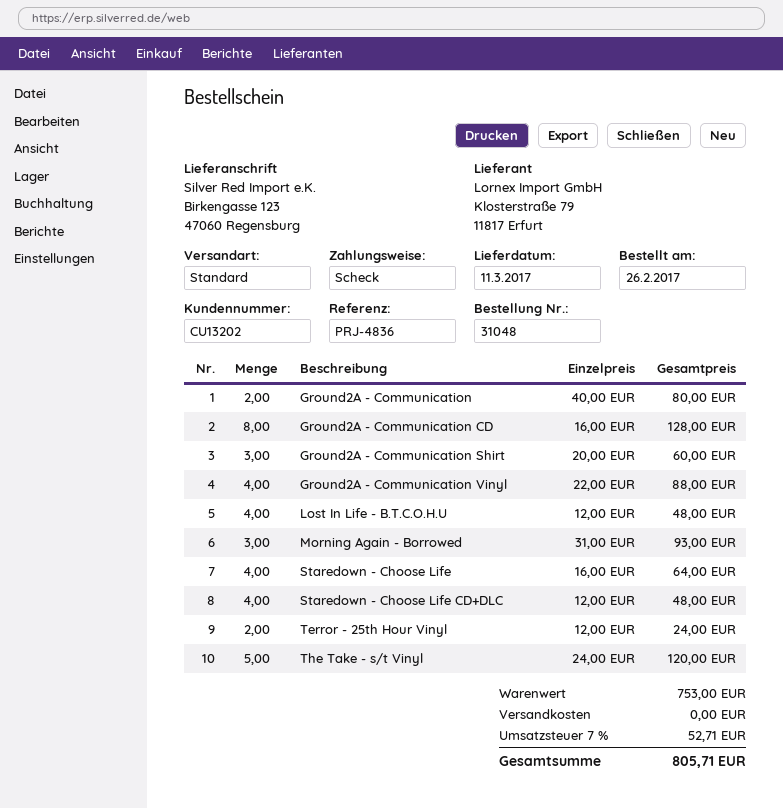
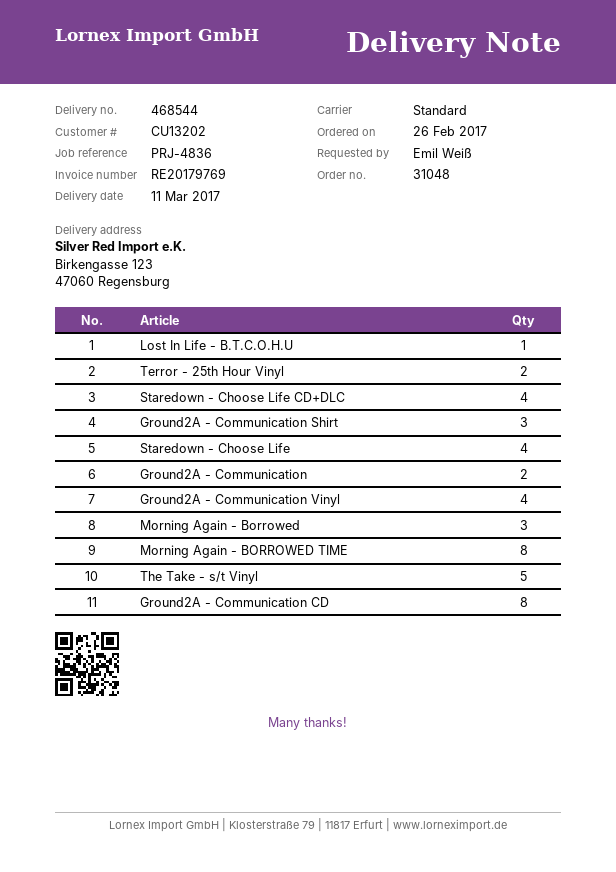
Lost In Life - B.T.C.O.H.U: 4 -> 1
Morning Again - BORROWED TIME: none -> 8

